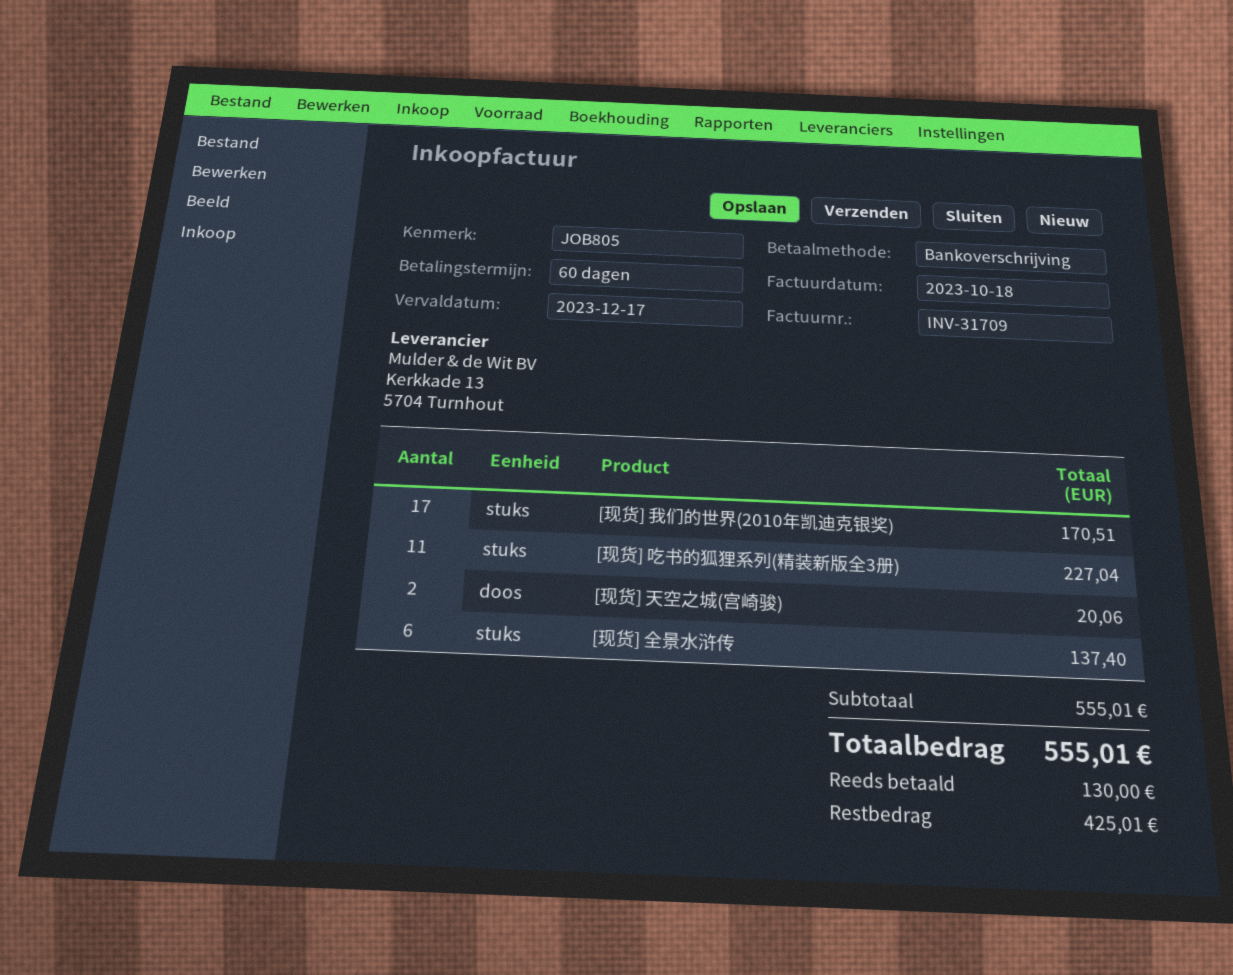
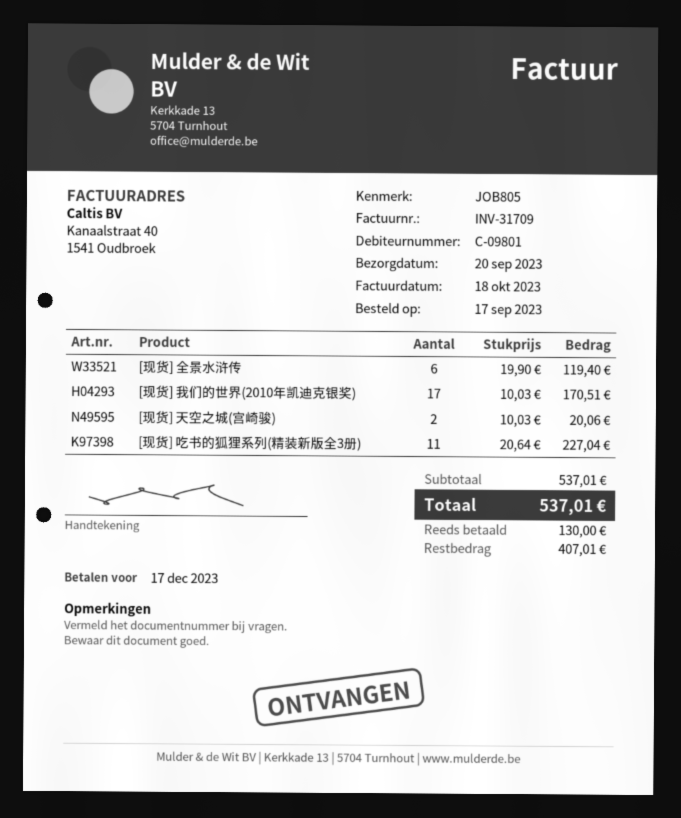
[现货] 全景水浒传: 6 for 137.40 -> 6 for 119.40
subtotal: 555.01 -> 537.01
total: 555.01 -> 537.01
balance: 425.01 -> 407.01

